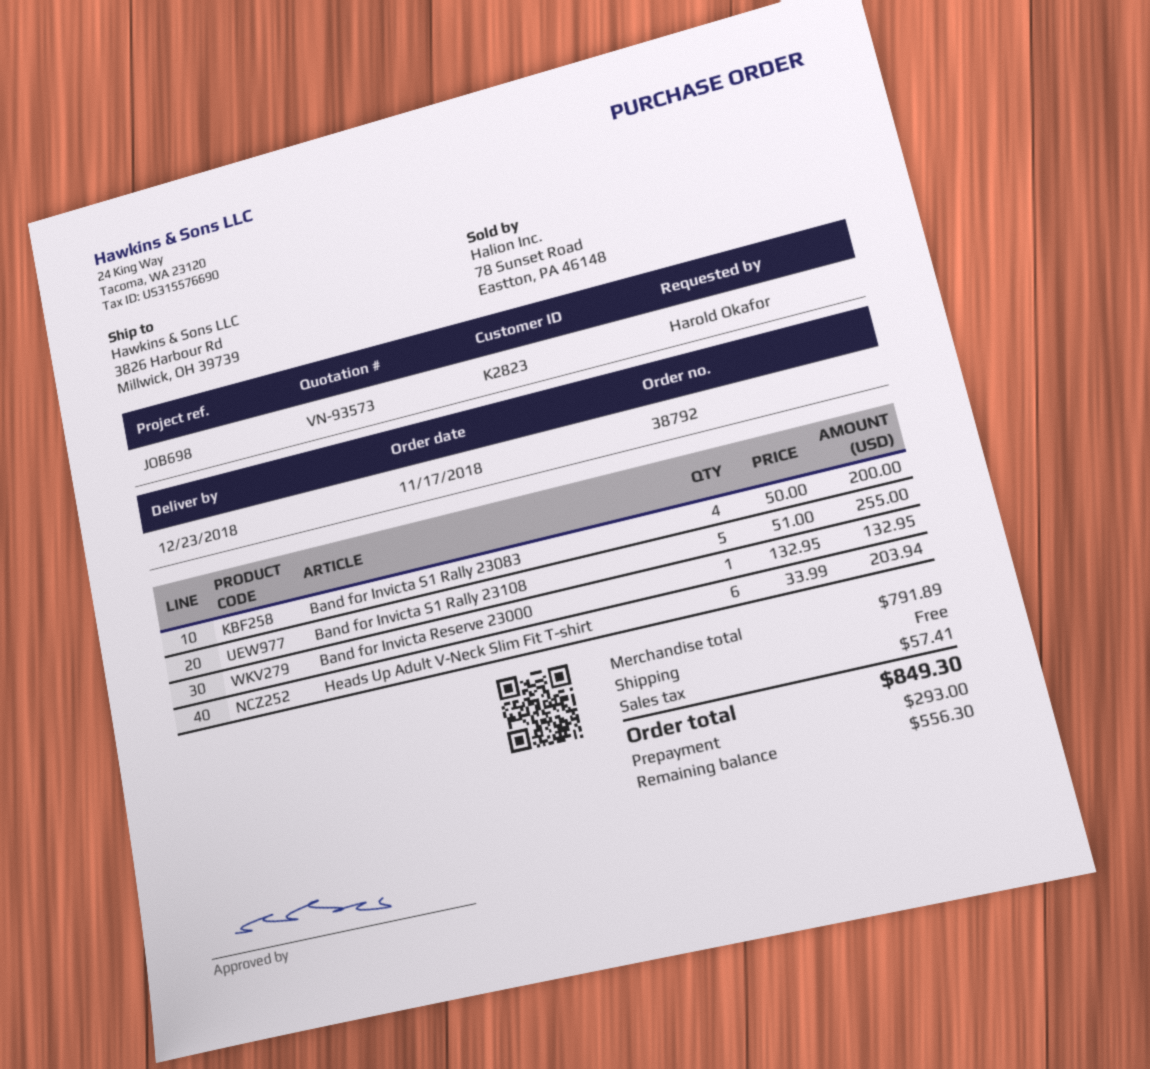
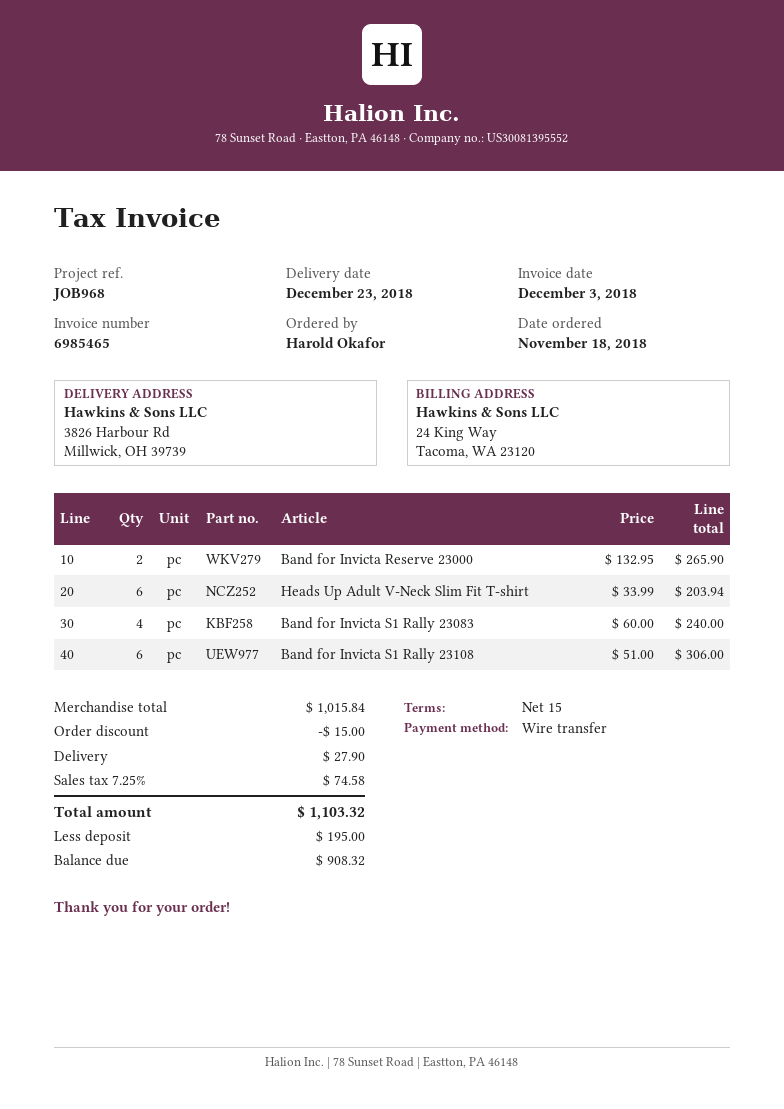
order date: 2018-11-17 -> 2018-11-18
reference: JOB698 -> JOB968
Band for Invicta S1 Rally 23083: 4 x 50.00 = 200.00 -> 4 x 60.00 = 240.00
Band for Invicta S1 Rally 23108: 5 x 51.00 = 255.00 -> 6 x 51.00 = 306.00
Band for Invicta Reserve 23000: 1 x 132.95 = 132.95 -> 2 x 132.95 = 265.90
subtotal: 791.89 -> 1015.84
discount: none -> 15.00
shipping: 0.00 -> 27.90
tax: 57.41 -> 74.58
total: 849.30 -> 1103.32
deposit: 293.00 -> 195.00
balance: 556.30 -> 908.32

